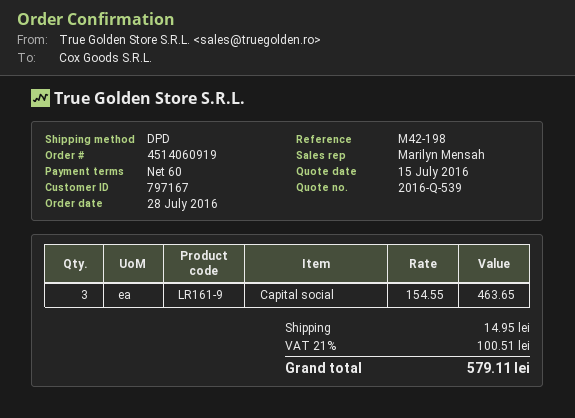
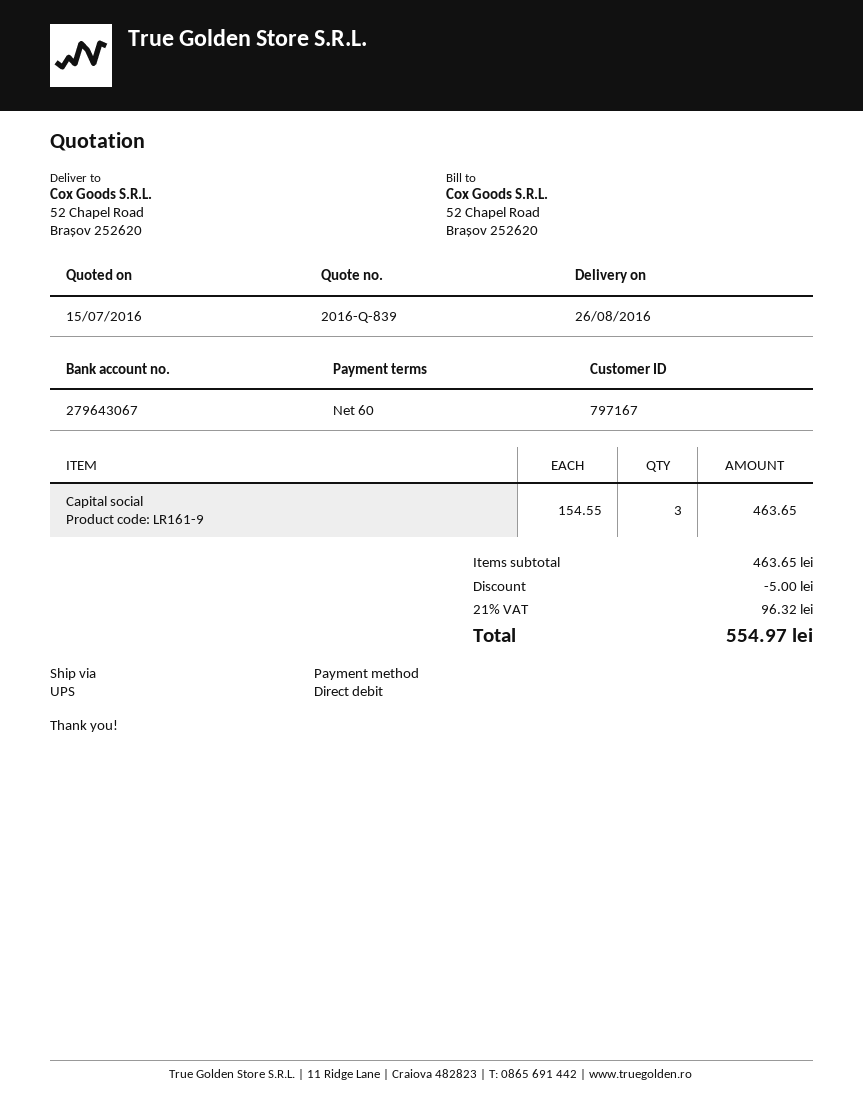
quote number: 2016-Q-539 -> 2016-Q-839
shipping method: DPD -> UPS
discount: none -> 5.00
shipping: 14.95 -> none
tax: 21% = 100.51 -> 21% = 96.32
total: 579.11 -> 554.97

